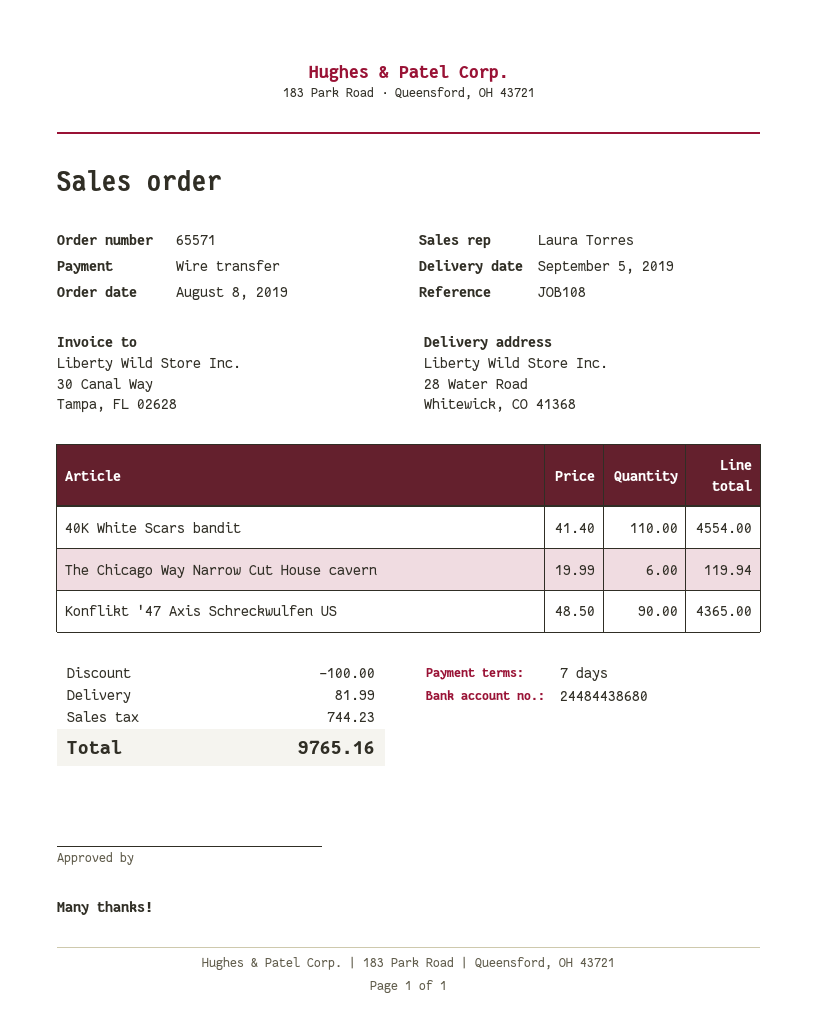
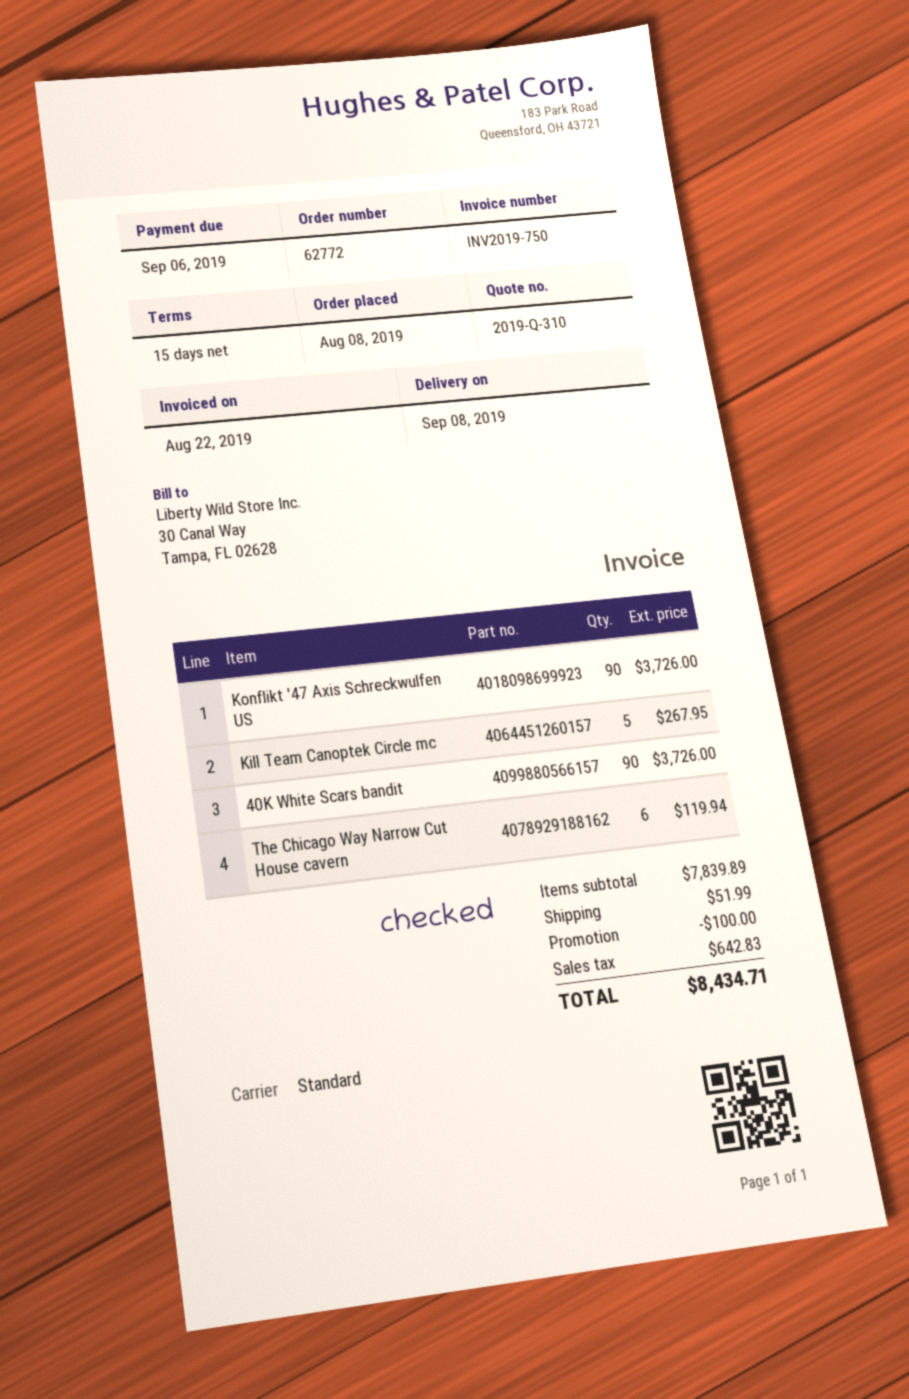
order number: 65571 -> 62772
delivery date: 2019-09-05 -> 2019-09-08
payment terms: 7 days -> 15 days
40K White Scars bandit: 110 for 4554.00 -> 90 for 3726.00
Konflikt '47 Axis Schreckwulfen US: 90 for 4365.00 -> 90 for 3726.00
Kill Team Canoptek Circle mc: none -> 5 for 267.95
shipping: 81.99 -> 51.99
tax: 744.23 -> 642.83
total: 9765.16 -> 8434.71

